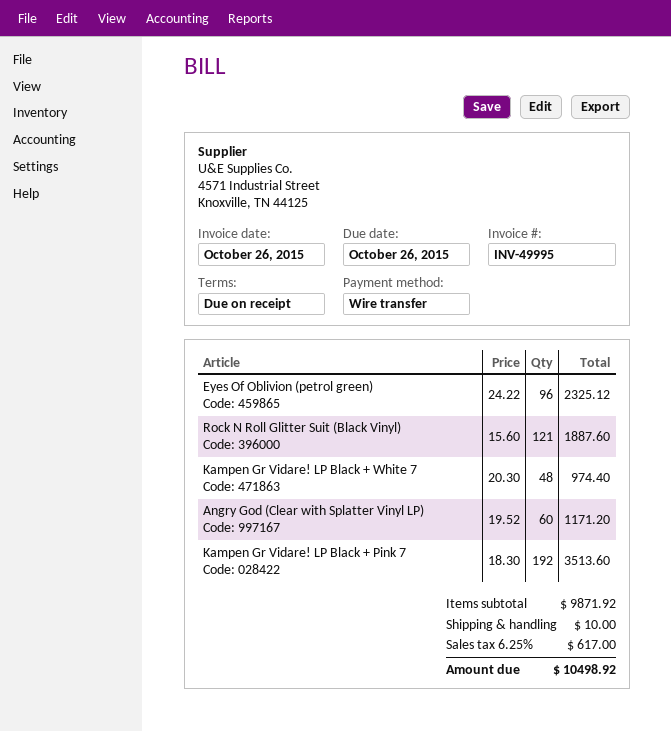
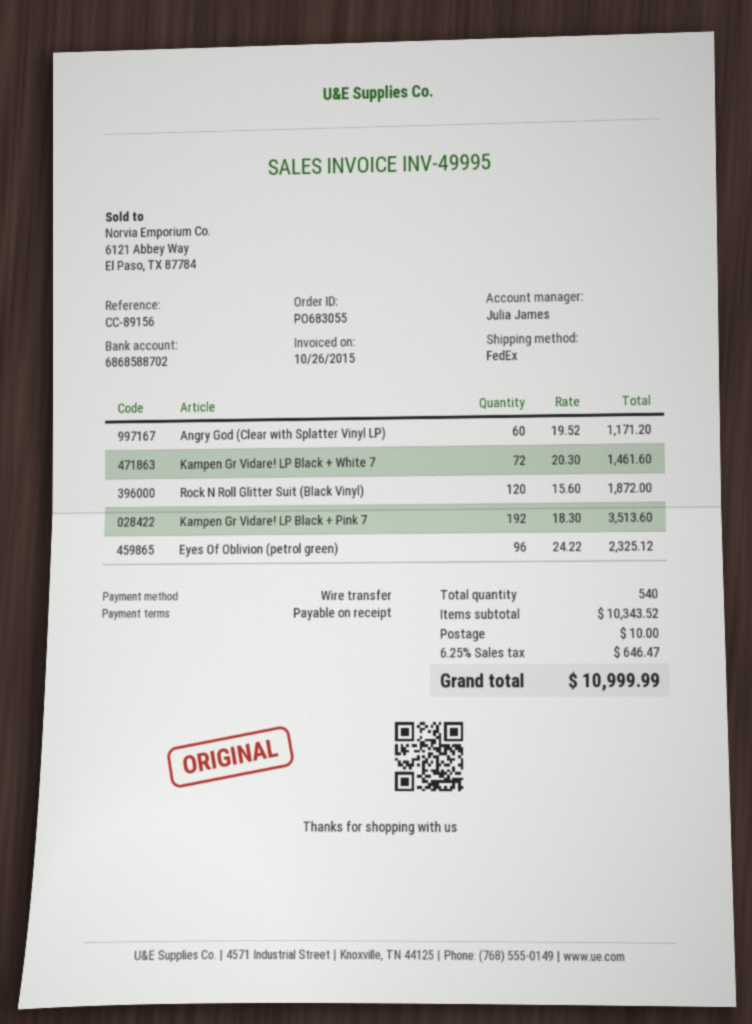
Rock N Roll Glitter Suit (Black Vinyl): 121 x 15.60 = 1887.60 -> 120 x 15.60 = 1872.00
Kampen Gr Vidare! LP Black + White 7: 48 x 20.30 = 974.40 -> 72 x 20.30 = 1461.60
subtotal: 9871.92 -> 10343.52
tax: 6.25% = 617.00 -> 6.25% = 646.47
total: 10498.92 -> 10999.99

